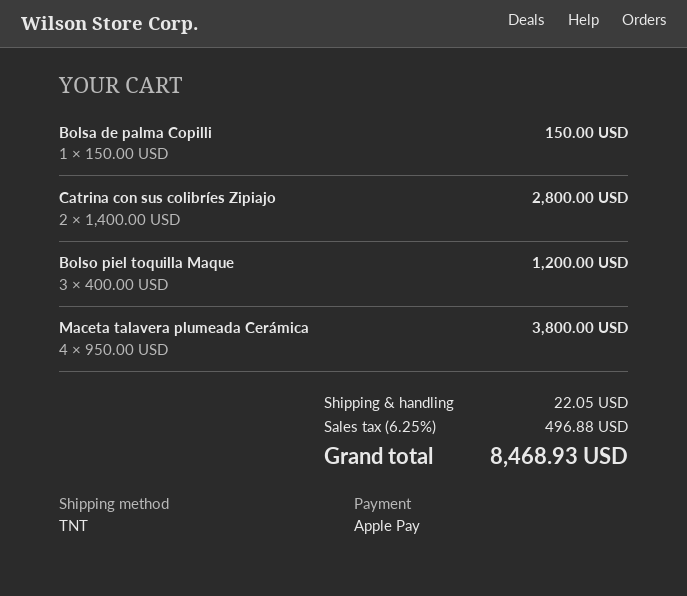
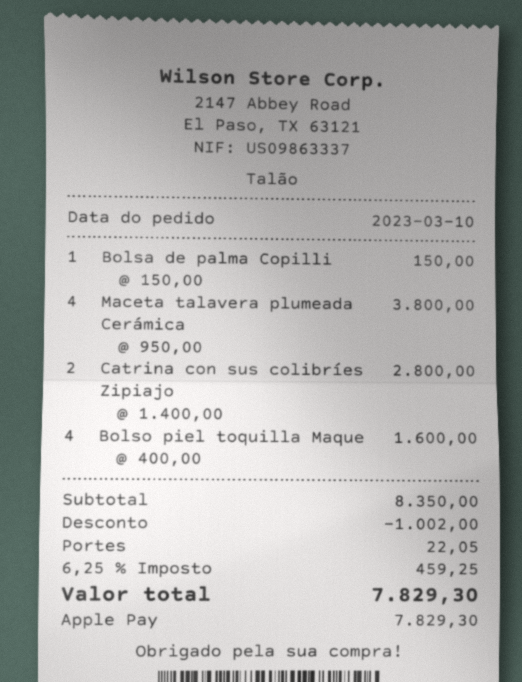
Bolso piel toquilla Maque: 3 x 400.00 = 1200.00 -> 4 x 400.00 = 1600.00
discount: none -> 1002.00
tax: 6.25% = 496.88 -> 6.25% = 459.25
total: 8468.93 -> 7829.30

